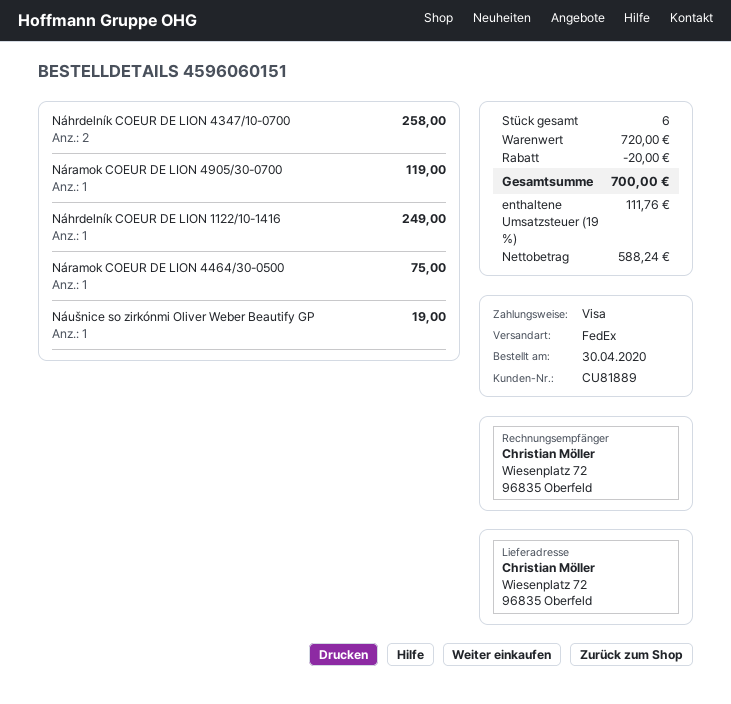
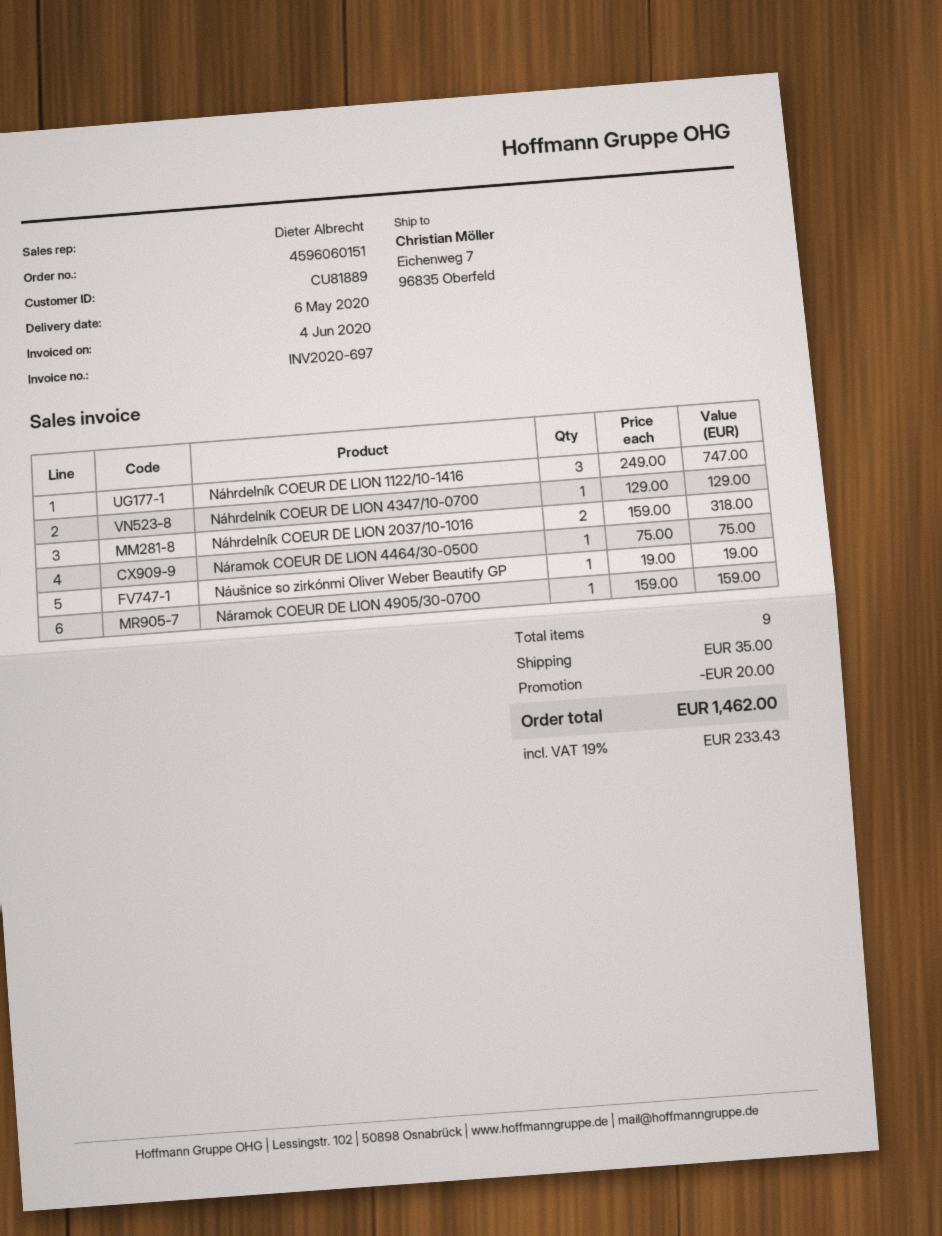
ship to: Wiesenplatz 72, 96835 Oberfeld -> Eichenweg 7, 96835 Oberfeld
Náhrdelník COEUR DE LION 4347/10-0700: 2 for 258.00 -> 1 for 129.00
Náramok COEUR DE LION 4905/30-0700: 1 for 119.00 -> 1 for 159.00
Náhrdelník COEUR DE LION 1122/10-1416: 1 for 249.00 -> 3 for 747.00
Náhrdelník COEUR DE LION 2037/10-1016: none -> 2 for 318.00
total quantity: 6 -> 9
shipping: none -> 35.00
tax: 19% = 111.76 -> 19% = 233.43
total: 700.00 -> 1462.00

